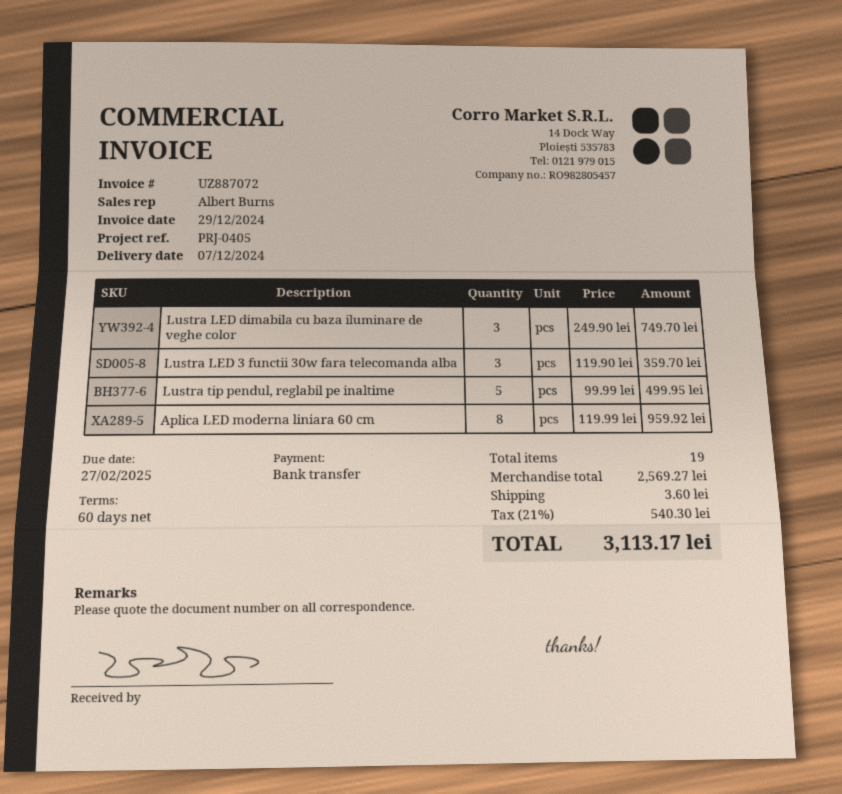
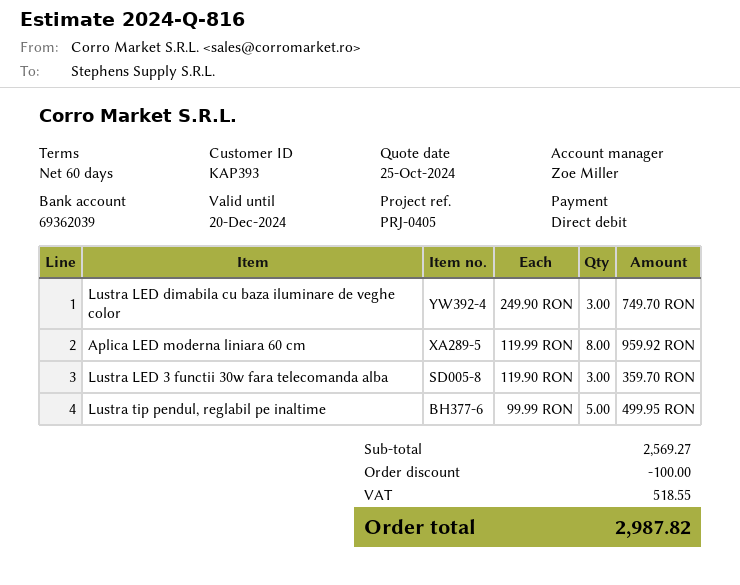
sales rep: Albert Burns -> Zoe Miller
payment method: bank transfer -> direct debit
discount: none -> 100.00
shipping: 3.60 -> none
tax: 540.30 -> 518.55
total: 3113.17 -> 2987.82

